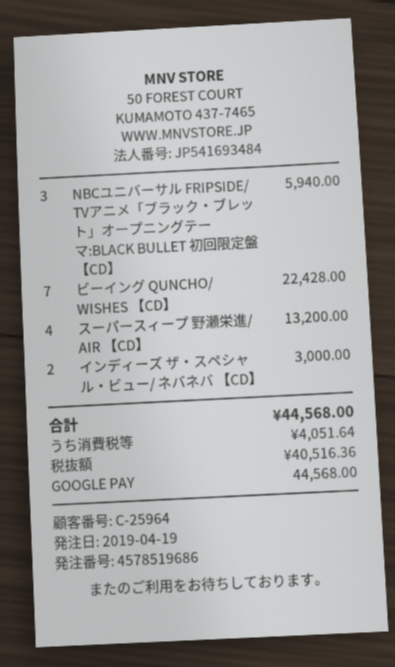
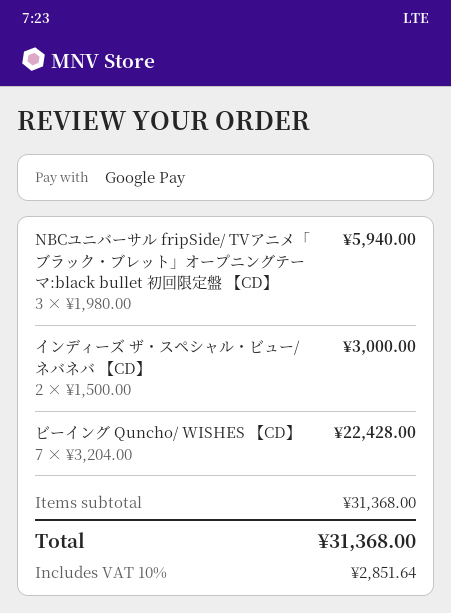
スーパースィープ 野瀬栄進/ AIR 【CD】: 4 for 13200.00 -> none
tax: 4051.64 -> 2851.64
total: 44568.00 -> 31368.00

